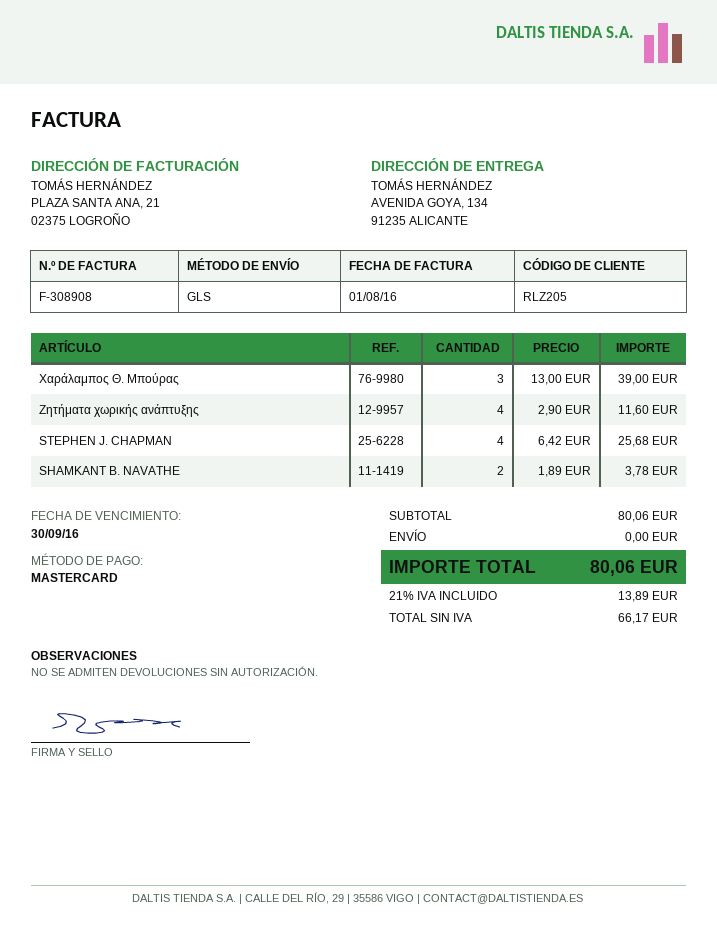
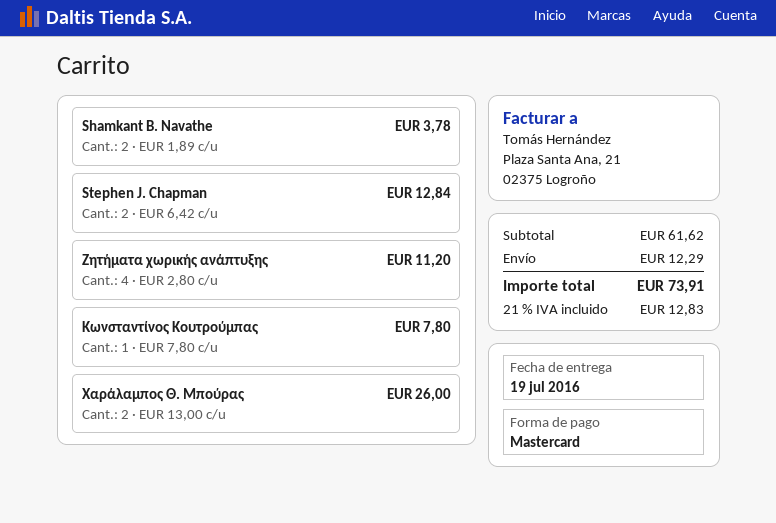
Χαράλαμπος Θ. Μπούρας: 3 x 13.00 = 39.00 -> 2 x 13.00 = 26.00
Ζητήματα χωρικής ανάπτυξης: 4 x 2.90 = 11.60 -> 4 x 2.80 = 11.20
STEPHEN J. CHAPMAN: 4 x 6.42 = 25.68 -> 2 x 6.42 = 12.84
Κωνσταντίνος Κουτρούμπας: none -> 1 x 7.80 = 7.80
subtotal: 80.06 -> 61.62
shipping: 0.00 -> 12.29
tax: 21% = 13.89 -> 21% = 12.83
total: 80.06 -> 73.91

